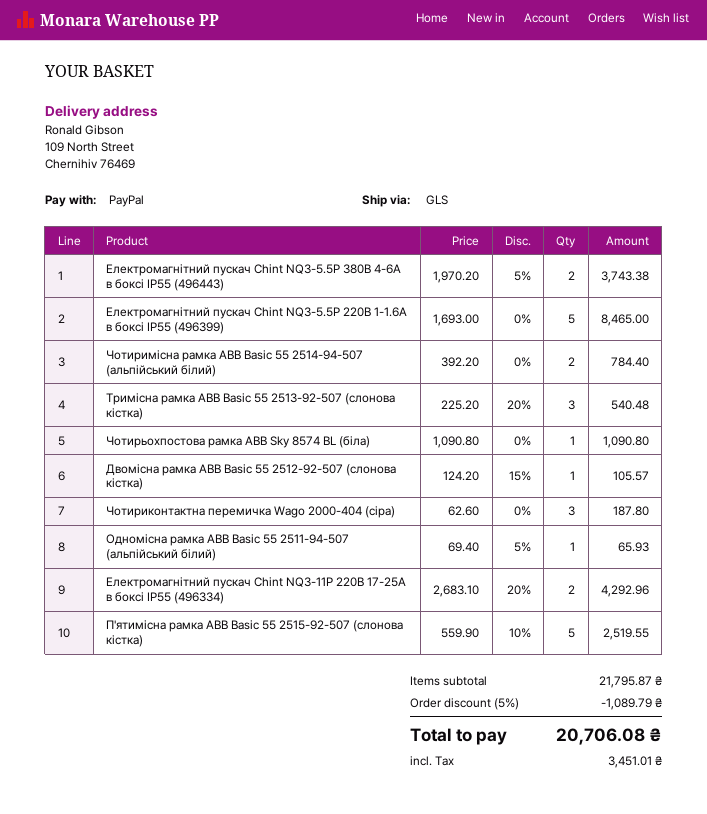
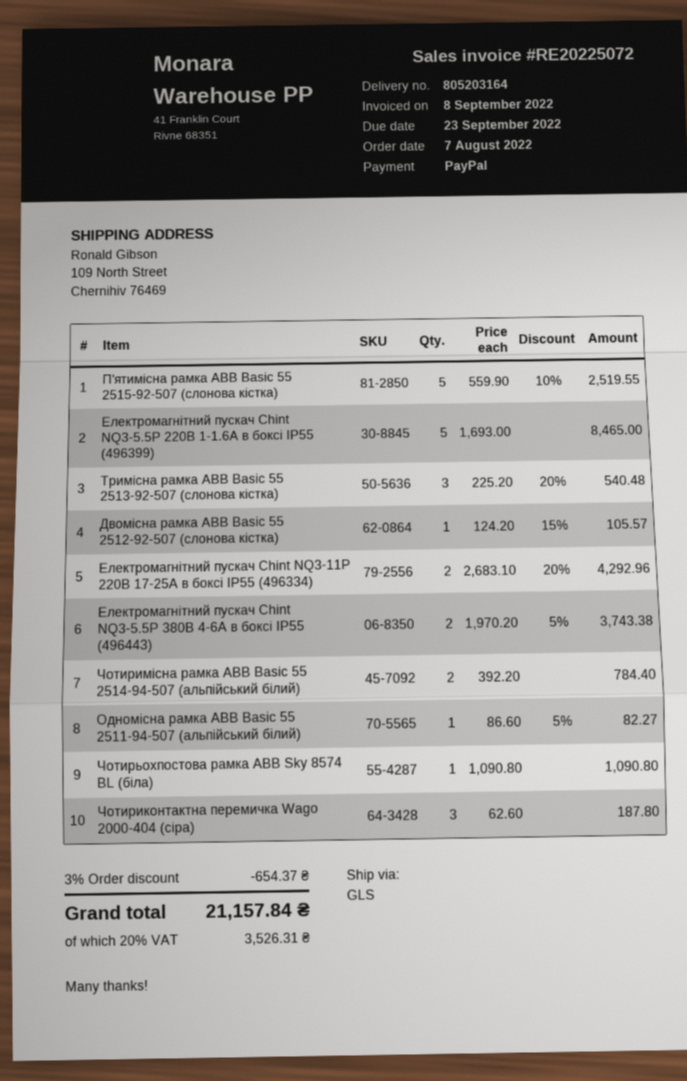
Одномісна рамка ABB Basic 55 2511-94-507 (альпійський білий): 1 x 69.40 - 5% = 65.93 -> 1 x 86.60 - 5% = 82.27
discount: 5% = 1089.79 -> 3% = 654.37
tax: 3451.01 -> 3526.31
total: 20706.08 -> 21157.84

